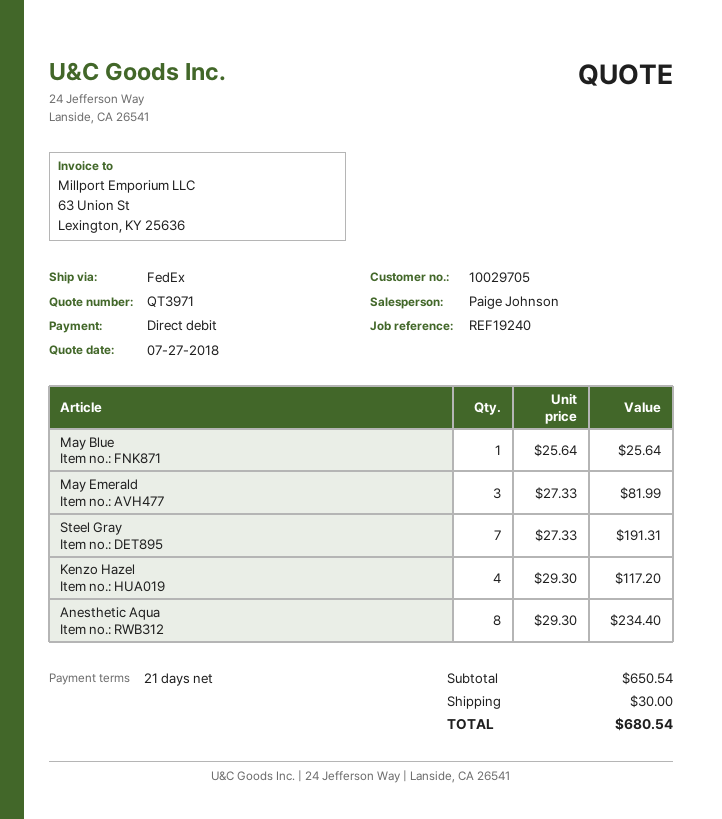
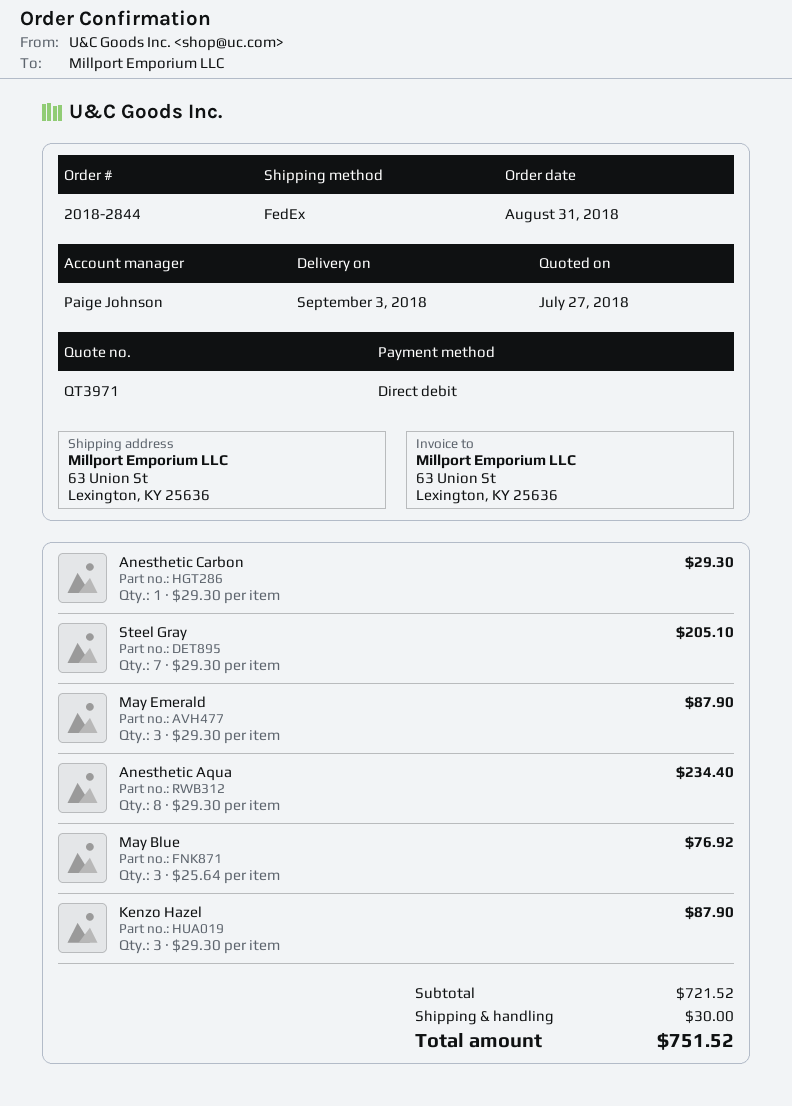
May Blue: 1 x 25.64 = 25.64 -> 3 x 25.64 = 76.92
May Emerald: 3 x 27.33 = 81.99 -> 3 x 29.30 = 87.90
Steel Gray: 7 x 27.33 = 191.31 -> 7 x 29.30 = 205.10
Kenzo Hazel: 4 x 29.30 = 117.20 -> 3 x 29.30 = 87.90
Anesthetic Carbon: none -> 1 x 29.30 = 29.30
subtotal: 650.54 -> 721.52
total: 680.54 -> 751.52

